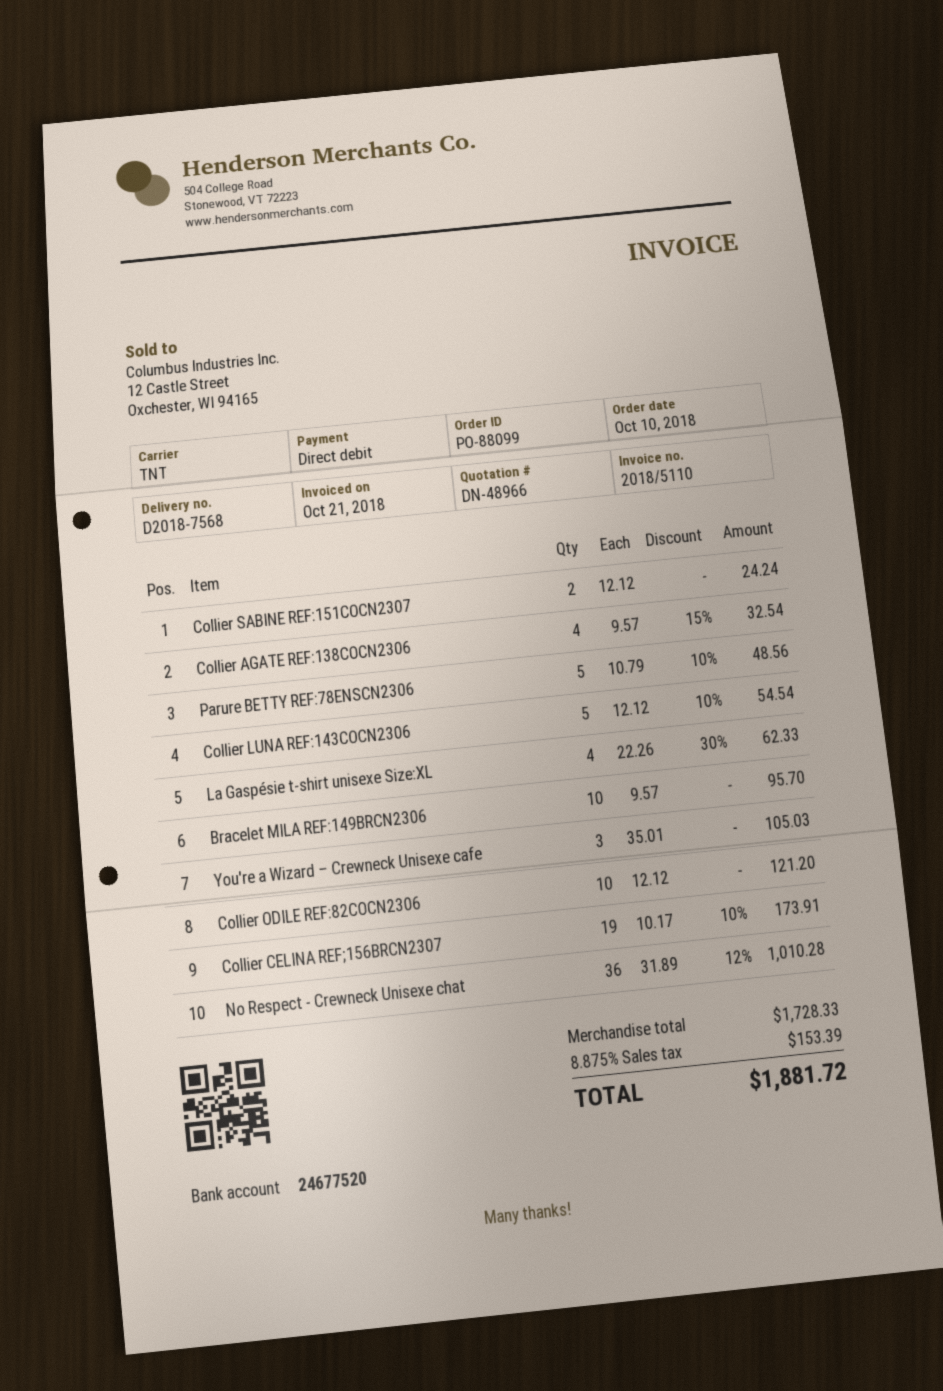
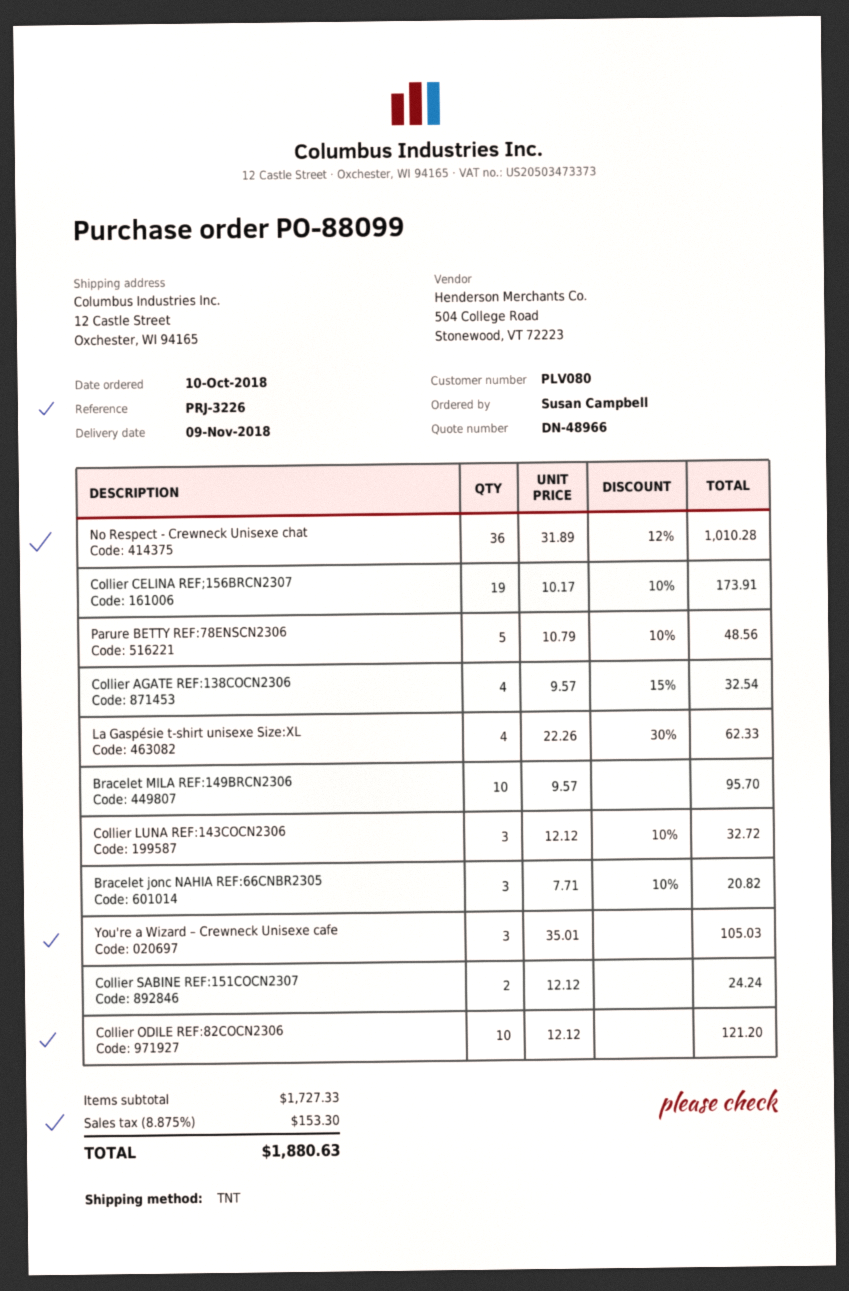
Collier LUNA REF:143COCN2306: 5 x 12.12 - 10% = 54.54 -> 3 x 12.12 - 10% = 32.72
Bracelet jonc NAHIA REF:66CNBR2305: none -> 3 x 7.71 - 10% = 20.82
subtotal: 1728.33 -> 1727.33
tax: 8.875% = 153.39 -> 8.875% = 153.30
total: 1881.72 -> 1880.63

